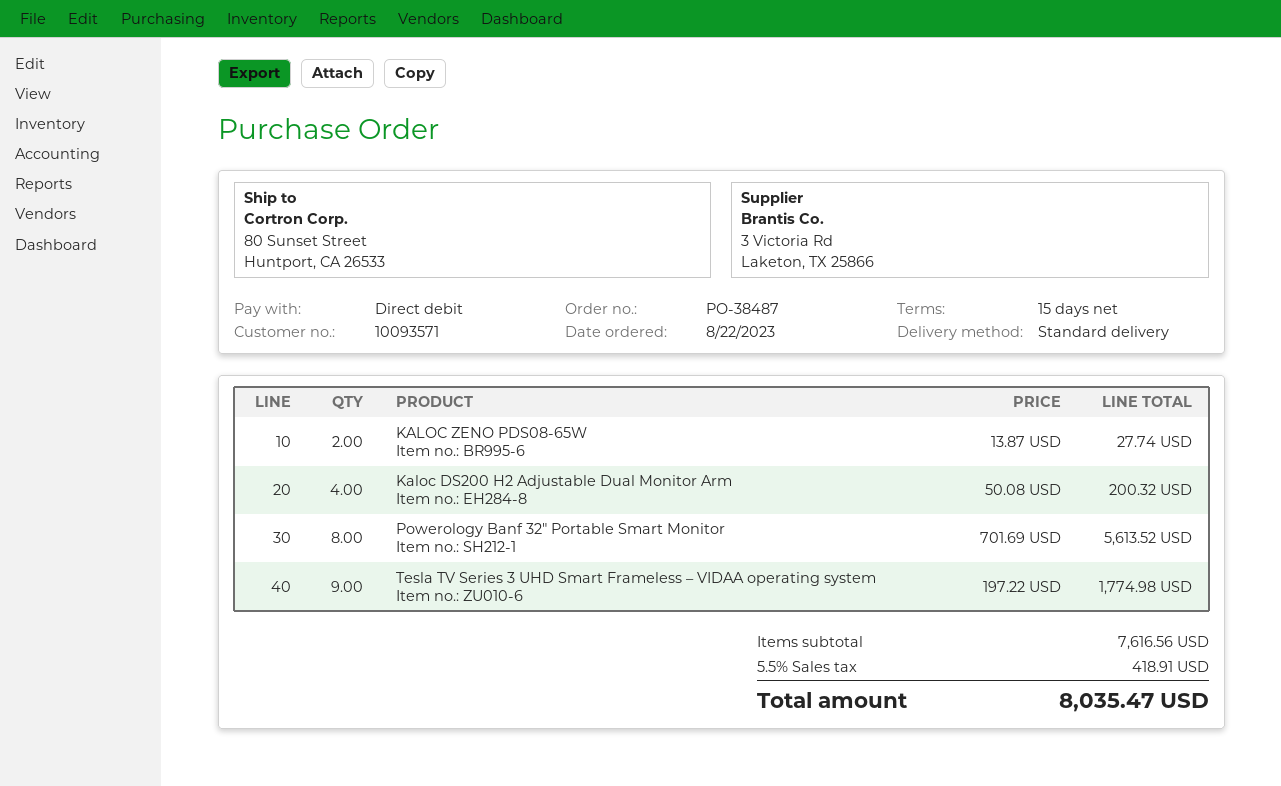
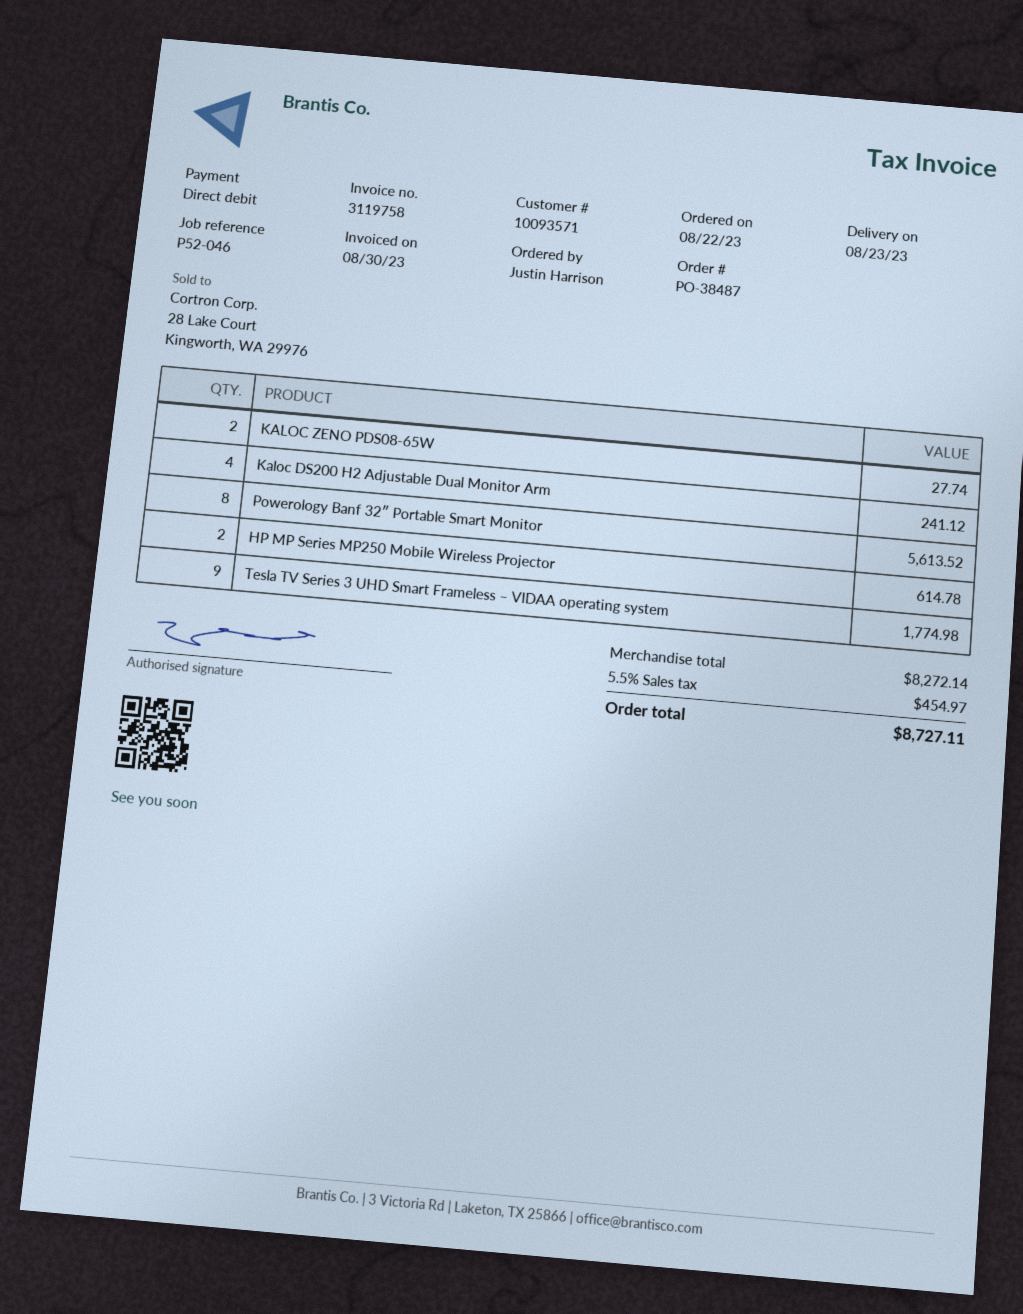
Kaloc DS200 H2 Adjustable Dual Monitor Arm: 4 for 200.32 -> 4 for 241.12
HP MP Series MP250 Mobile Wireless Projector: none -> 2 for 614.78
subtotal: 7616.56 -> 8272.14
tax: 5.5% = 418.91 -> 5.5% = 454.97
total: 8035.47 -> 8727.11

